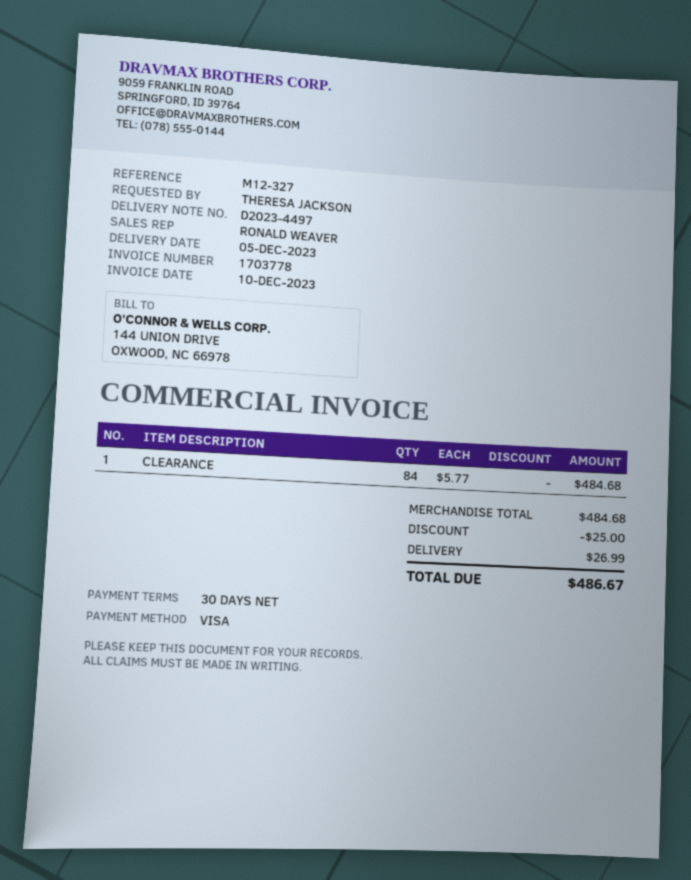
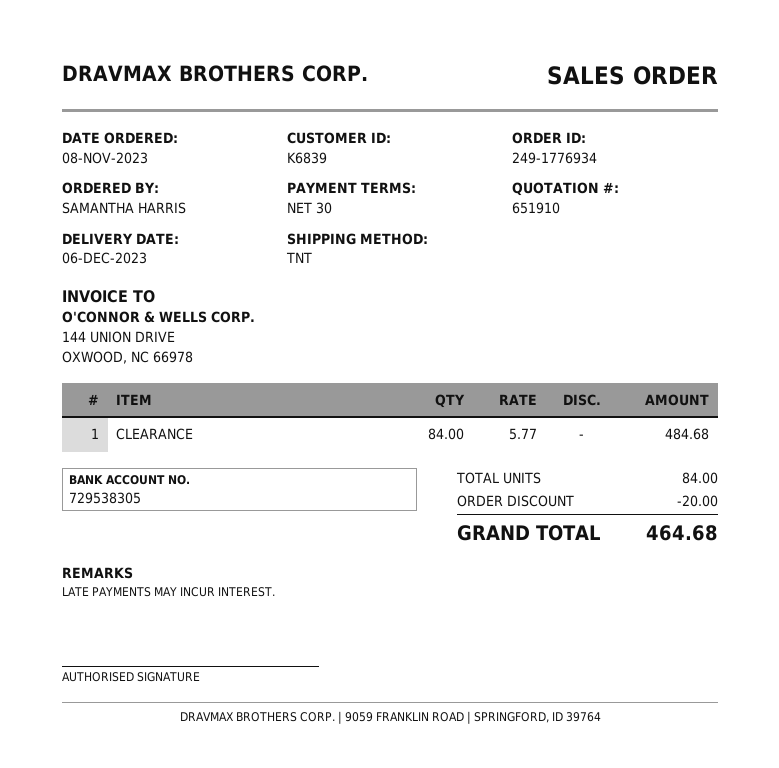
delivery date: 2023-12-05 -> 2023-12-06
ordered by: THERESA JACKSON -> SAMANTHA HARRIS
discount: 25.00 -> 20.00
shipping: 26.99 -> none
total: 486.67 -> 464.68

